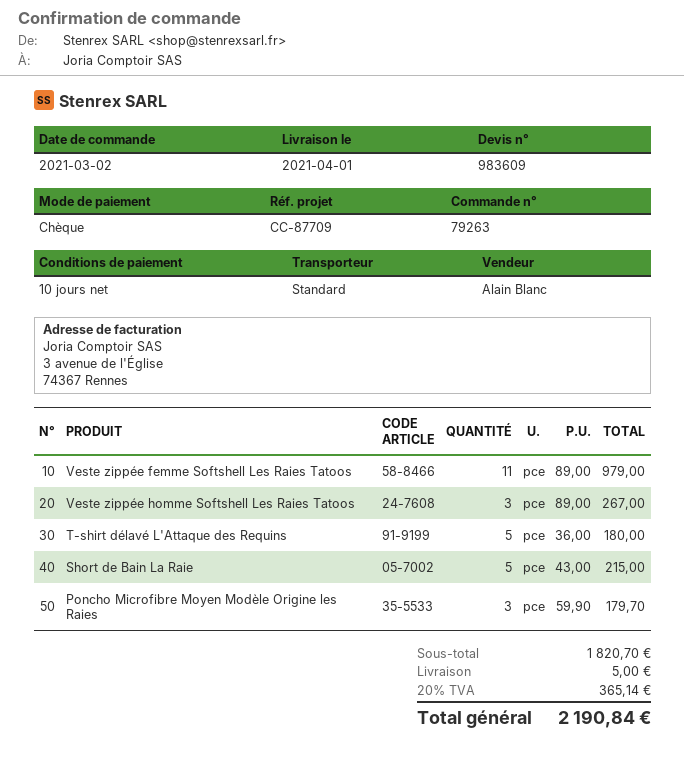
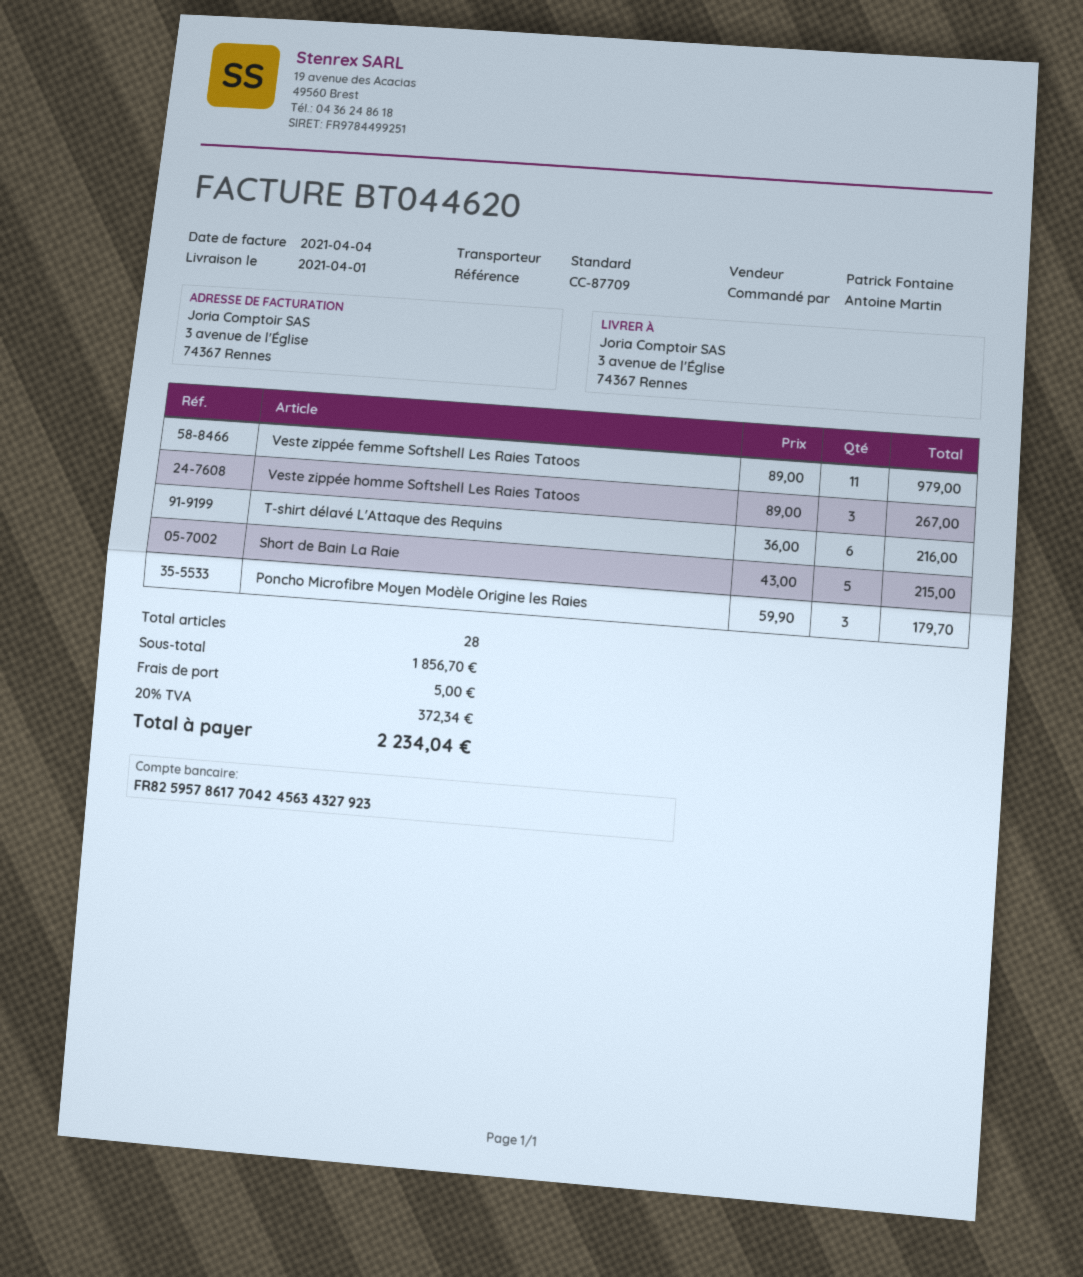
sales rep: Alain Blanc -> Patrick Fontaine
T-shirt délavé L'Attaque des Requins: 5 x 36.00 = 180.00 -> 6 x 36.00 = 216.00
subtotal: 1820.70 -> 1856.70
tax: 20% = 365.14 -> 20% = 372.34
total: 2190.84 -> 2234.04

